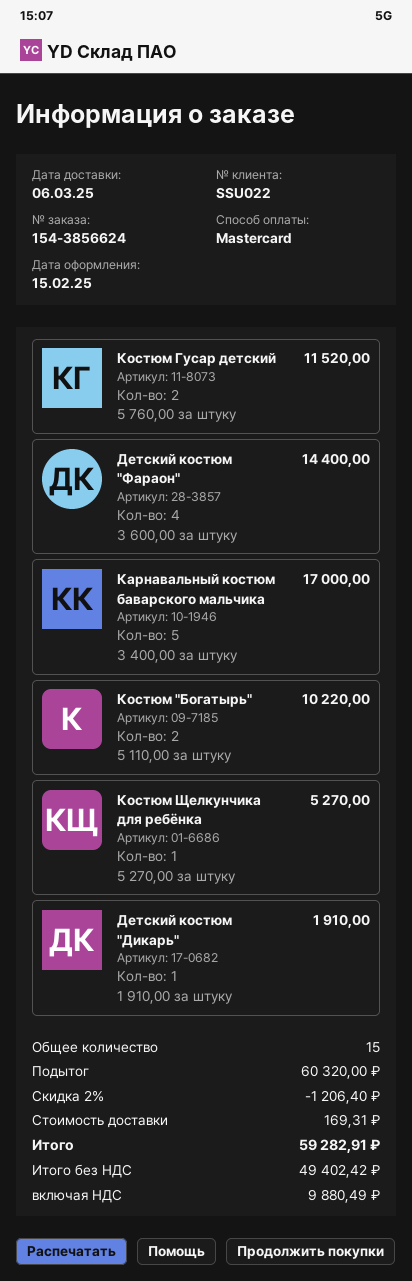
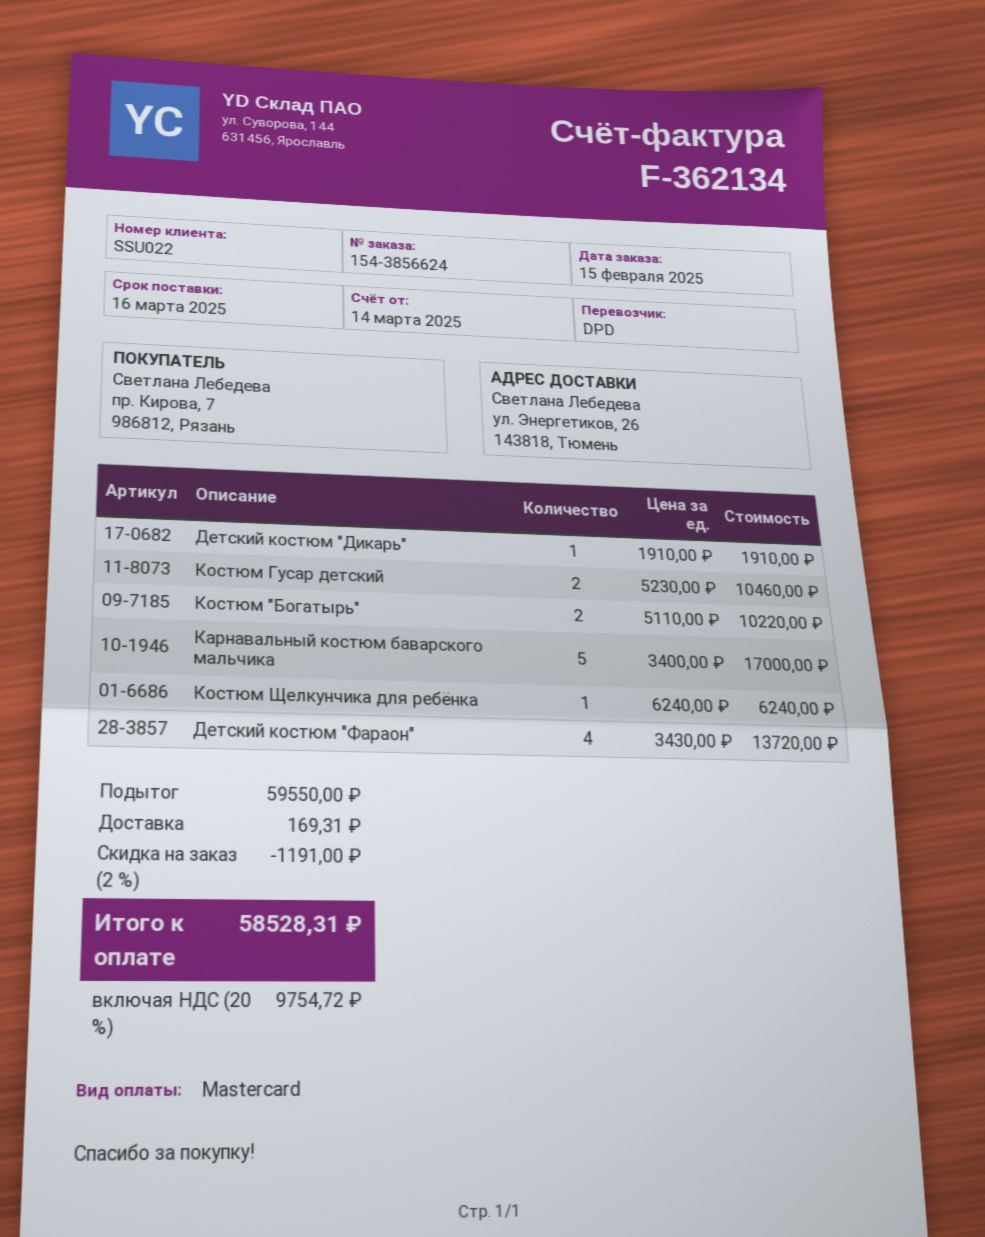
delivery date: 2025-03-06 -> 2025-03-16
Костюм Гусар детский: 2 x 5760.00 = 11520.00 -> 2 x 5230.00 = 10460.00
Детский костюм "Фараон": 4 x 3600.00 = 14400.00 -> 4 x 3430.00 = 13720.00
Костюм Щелкунчика для ребёнка: 1 x 5270.00 = 5270.00 -> 1 x 6240.00 = 6240.00
subtotal: 60320.00 -> 59550.00
discount: 2% = 1206.40 -> 2% = 1191.00
tax: 9880.49 -> 9754.72
total: 59282.91 -> 58528.31

